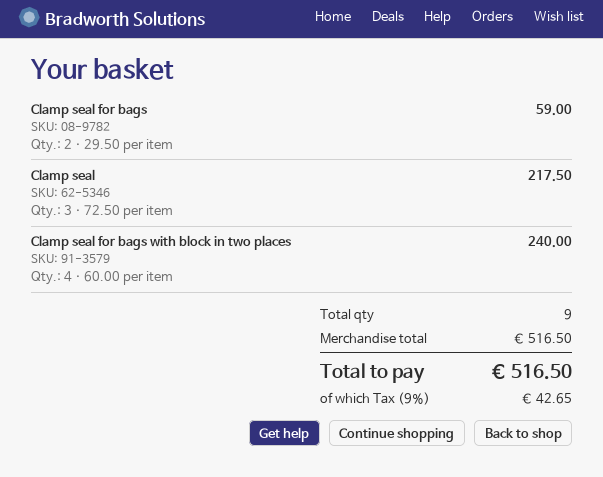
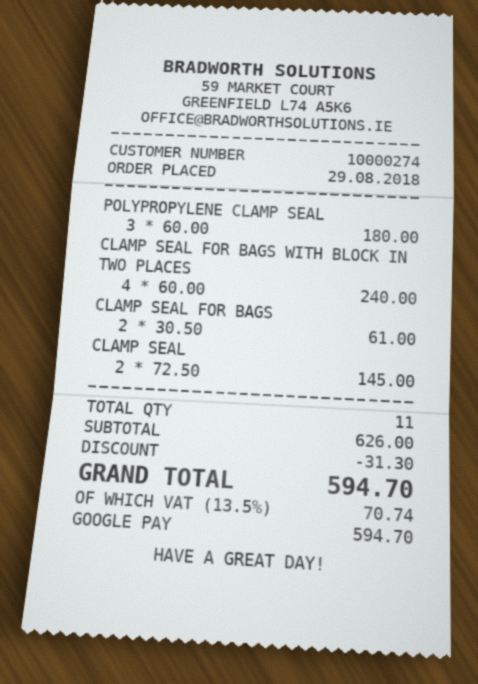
Clamp seal for bags: 2 x 29.50 = 59.00 -> 2 x 30.50 = 61.00
Clamp seal: 3 x 72.50 = 217.50 -> 2 x 72.50 = 145.00
POLYPROPYLENE CLAMP SEAL: none -> 3 x 60.00 = 180.00
total quantity: 9 -> 11
subtotal: 516.50 -> 626.00
discount: none -> 31.30
tax: 9% = 42.65 -> 13.5% = 70.74
total: 516.50 -> 594.70

